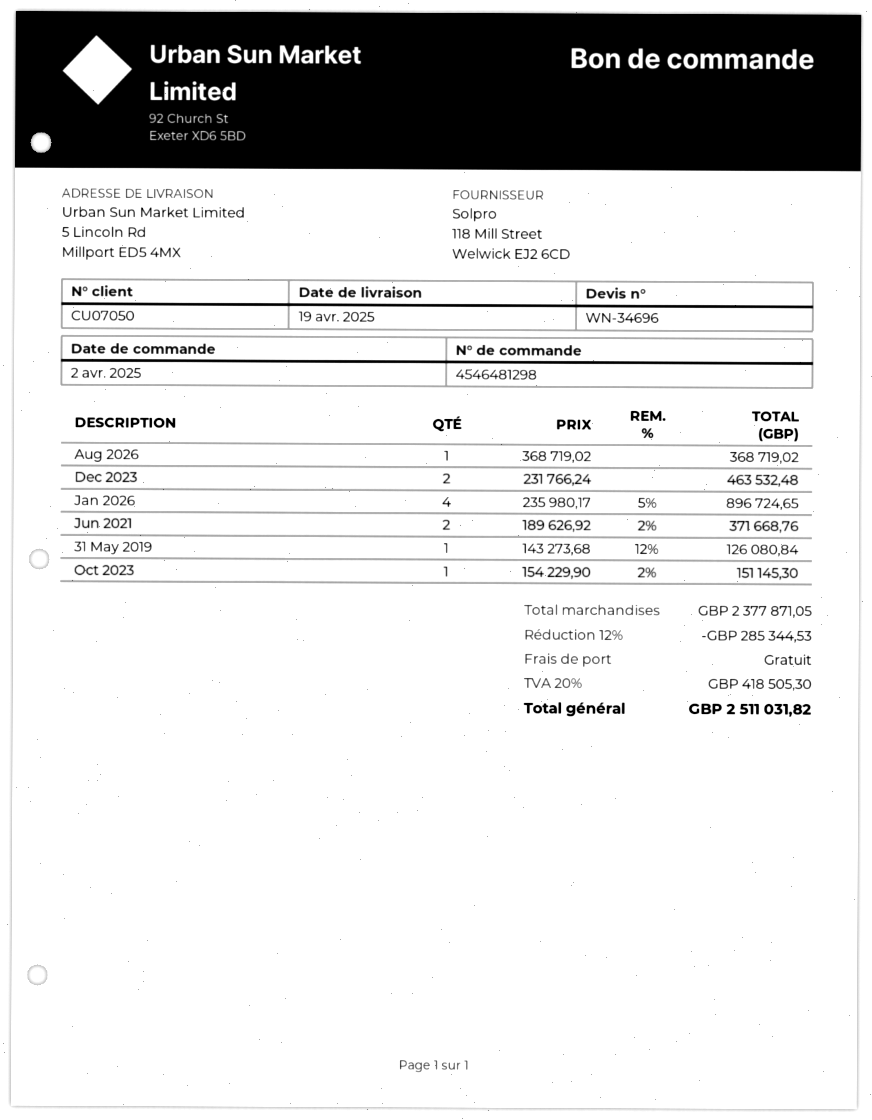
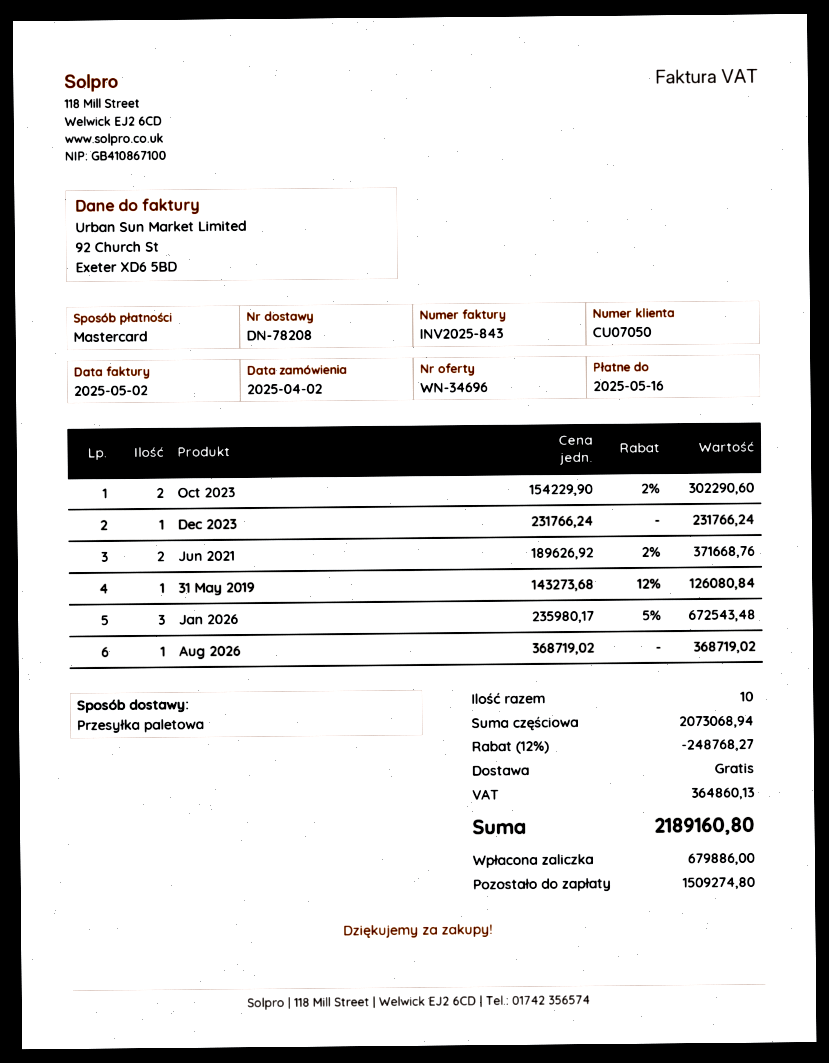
Dec 2023: 2 x 231766.24 = 463532.48 -> 1 x 231766.24 = 231766.24
Jan 2026: 4 x 235980.17 - 5% = 896724.65 -> 3 x 235980.17 - 5% = 672543.48
Oct 2023: 1 x 154229.90 - 2% = 151145.30 -> 2 x 154229.90 - 2% = 302290.60
subtotal: 2377871.05 -> 2073068.94
discount: 12% = 285344.53 -> 12% = 248768.27
tax: 418505.30 -> 364860.13
total: 2511031.82 -> 2189160.80

